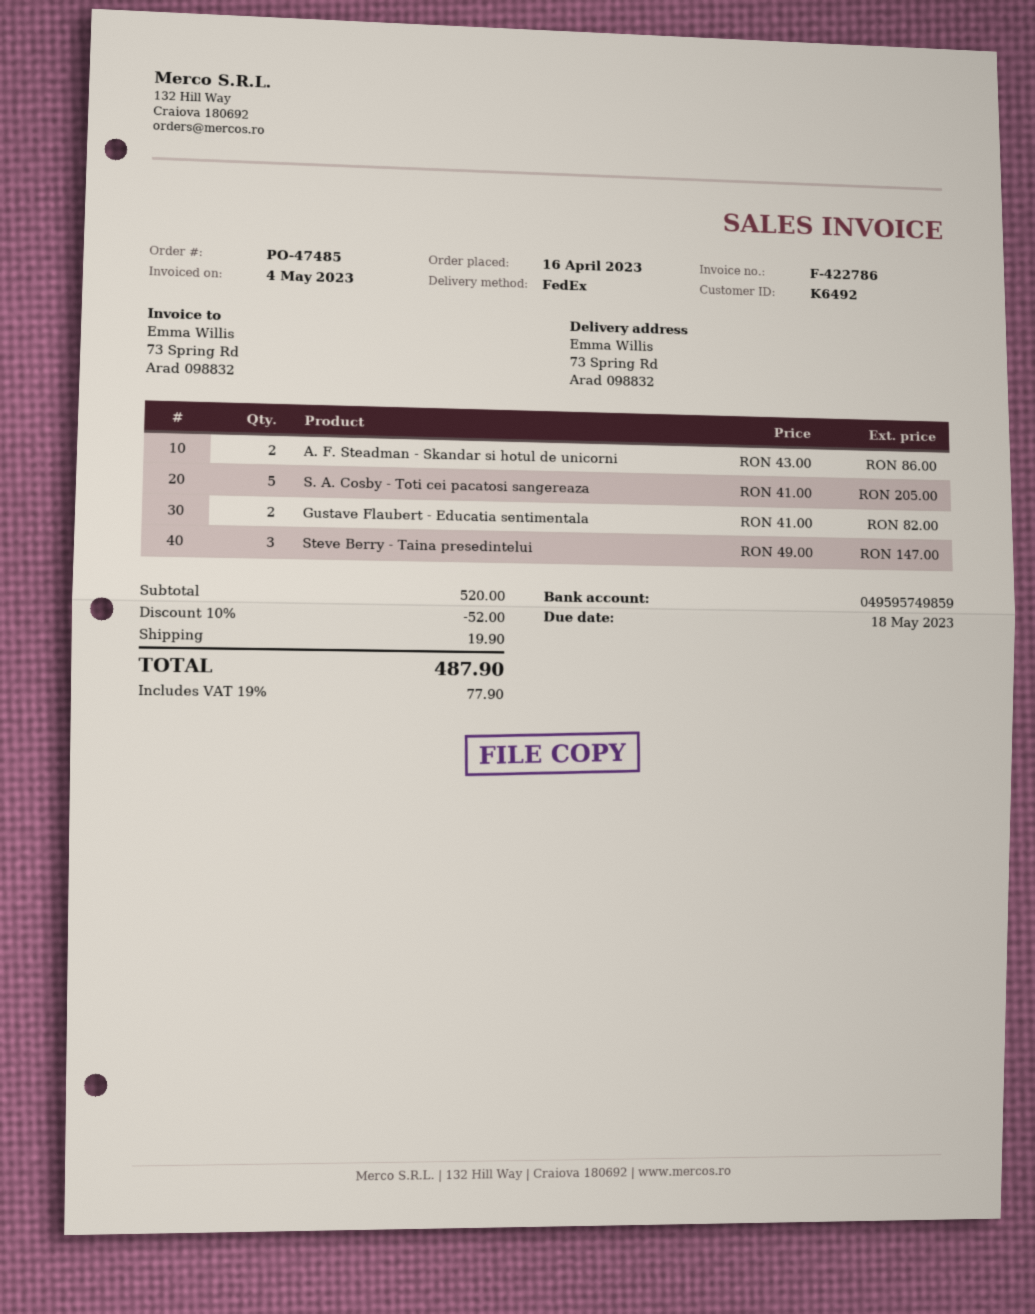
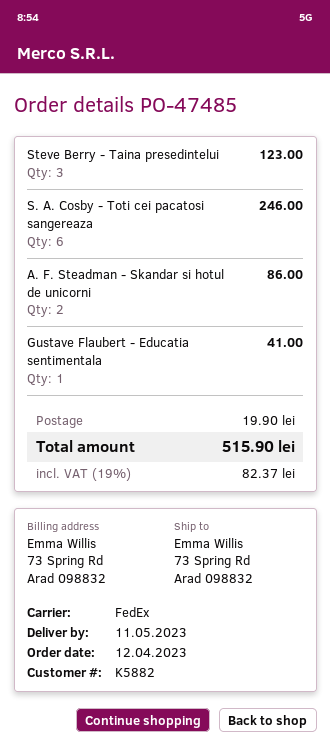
order date: 2023-04-16 -> 2023-04-12
customer number: K6492 -> K5882
S. A. Cosby - Toti cei pacatosi sangereaza: 5 for 205.00 -> 6 for 246.00
Gustave Flaubert - Educatia sentimentala: 2 for 82.00 -> 1 for 41.00
Steve Berry - Taina presedintelui: 3 for 147.00 -> 3 for 123.00
discount: 10% = 52.00 -> none
tax: 19% = 77.90 -> 19% = 82.37
total: 487.90 -> 515.90

